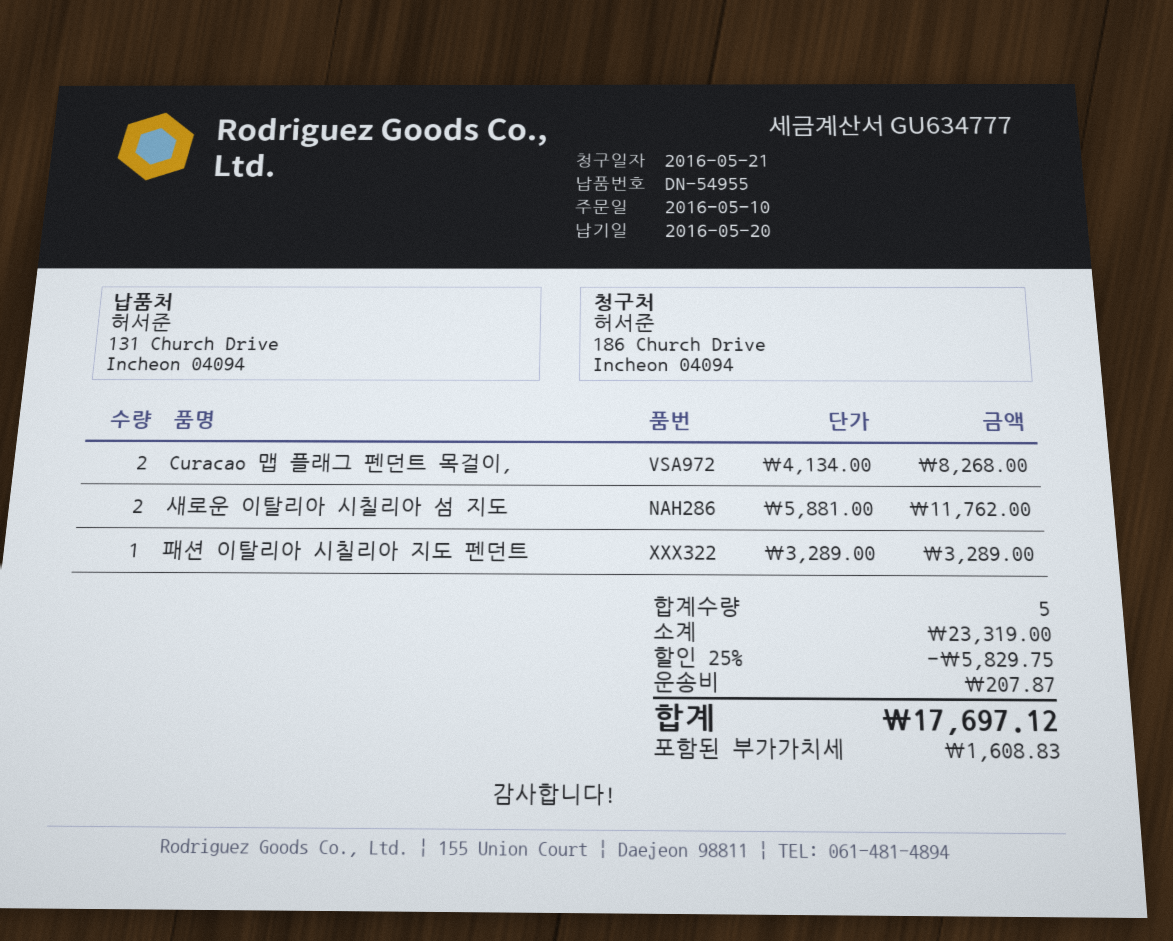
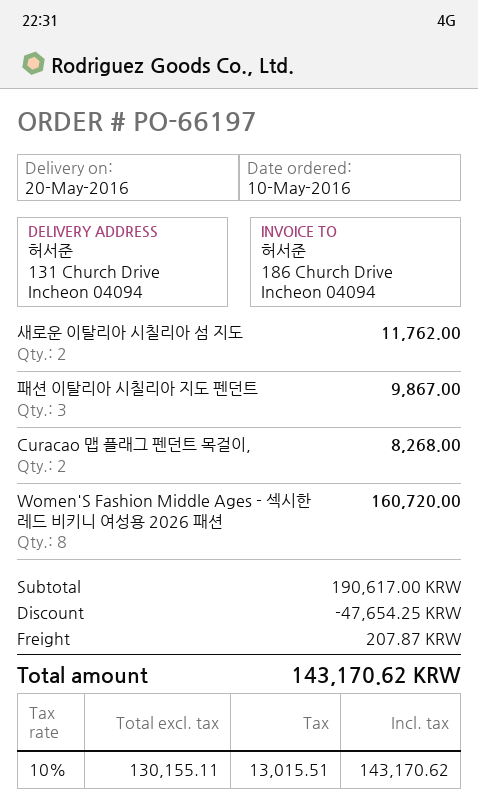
패션 이탈리아 시칠리아 지도 펜던트: 1 for 3289.00 -> 3 for 9867.00
Women'S Fashion Middle Ages - 섹시한 레드 비키니 여성용 2026 패션: none -> 8 for 160720.00
subtotal: 23319.00 -> 190617.00
discount: 5829.75 -> 47654.25
tax: 1608.83 -> 13015.51
total: 17697.12 -> 143170.62

